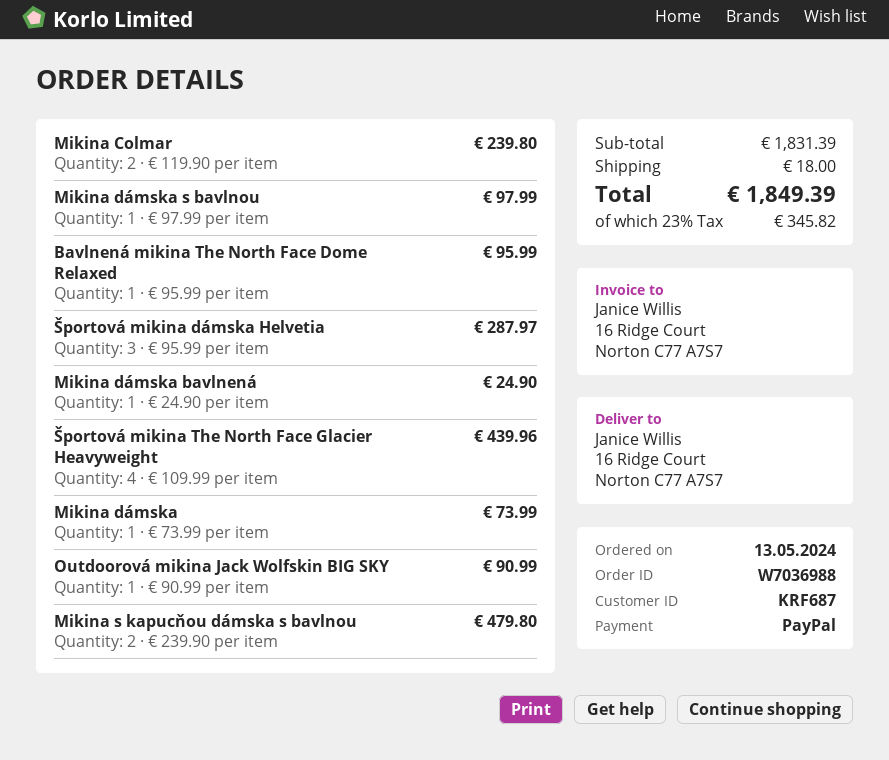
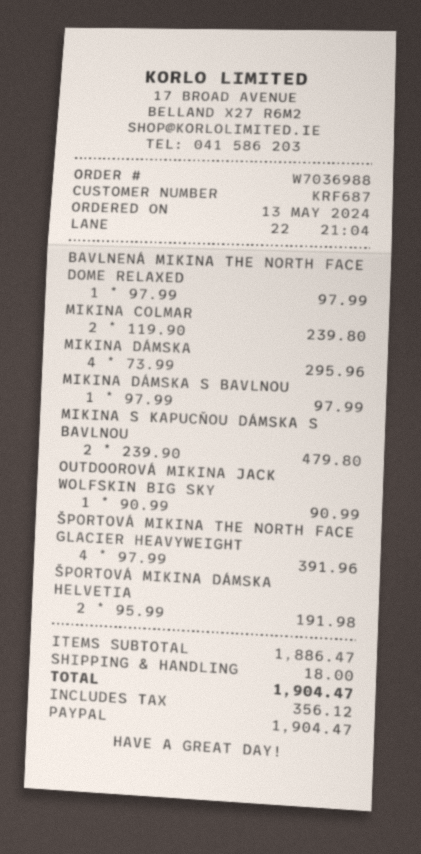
Bavlnená mikina The North Face Dome Relaxed: 1 x 95.99 = 95.99 -> 1 x 97.99 = 97.99
Športová mikina dámska Helvetia: 3 x 95.99 = 287.97 -> 2 x 95.99 = 191.98
Mikina dámska bavlnená: 1 x 24.90 = 24.90 -> none
Športová mikina The North Face Glacier Heavyweight: 4 x 109.99 = 439.96 -> 4 x 97.99 = 391.96
Mikina dámska: 1 x 73.99 = 73.99 -> 4 x 73.99 = 295.96
subtotal: 1831.39 -> 1886.47
tax: 345.82 -> 356.12
total: 1849.39 -> 1904.47

